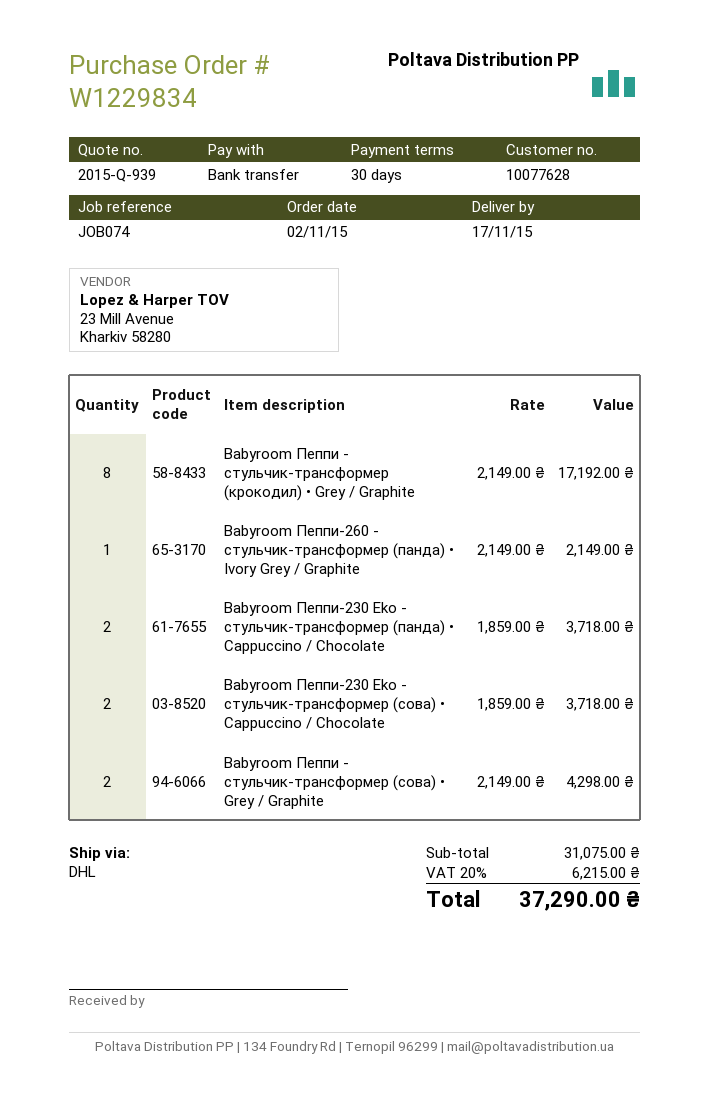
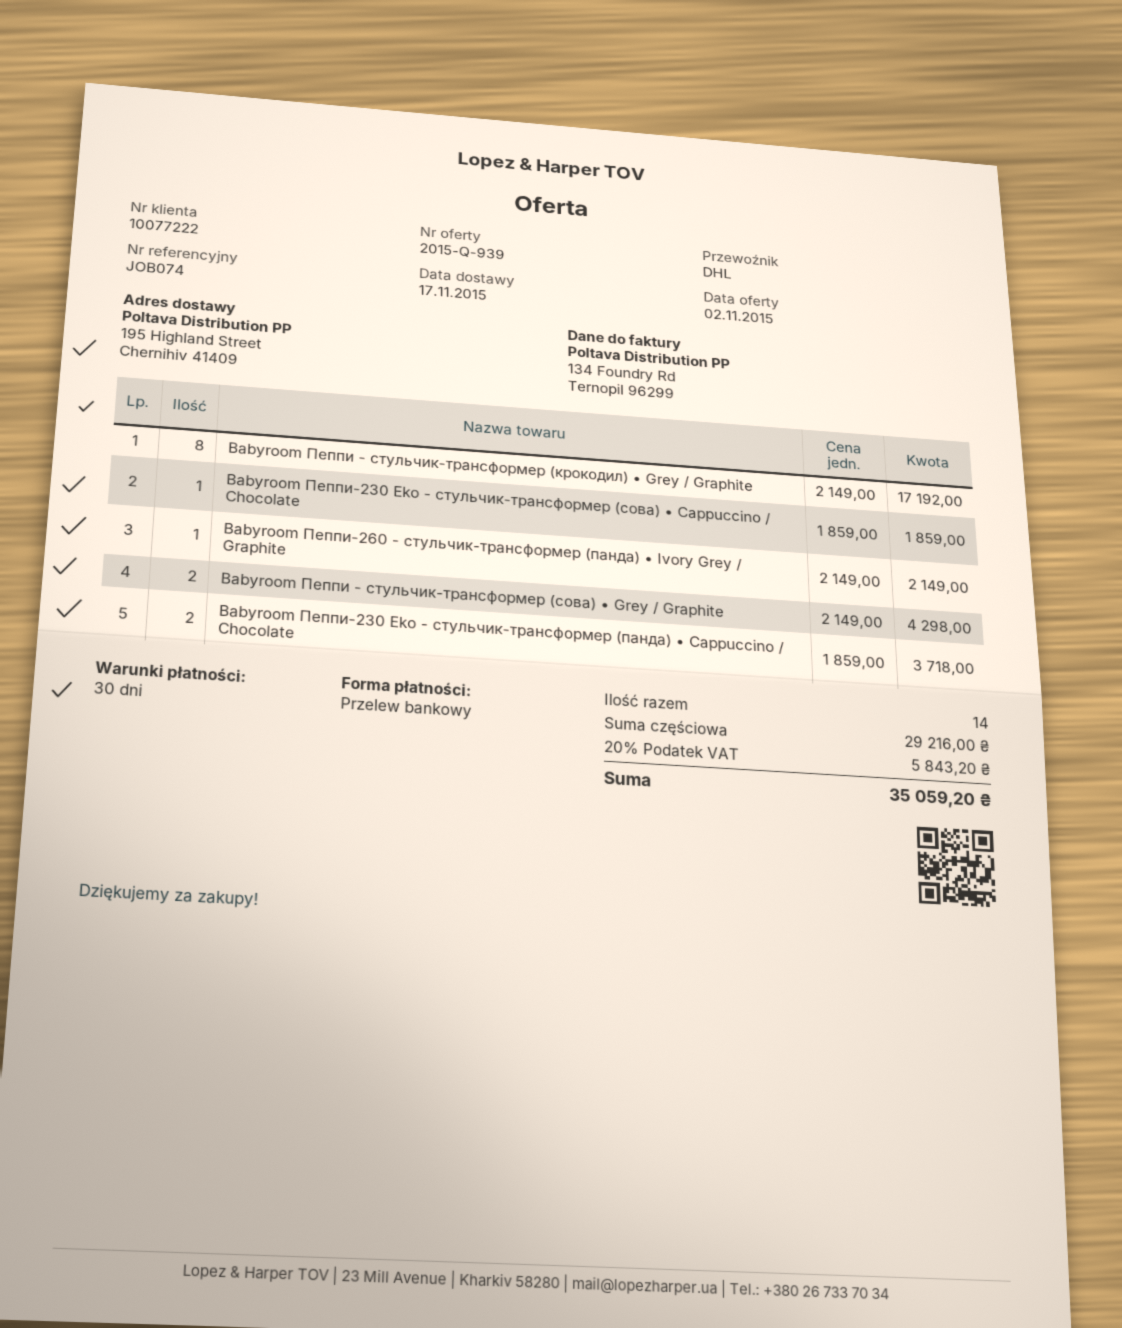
customer number: 10077628 -> 10077222
Babyroom Пеппи-230 Eko - стульчик-трансформер (сова) • Cappuccino / Chocolate: 2 x 1859.00 = 3718.00 -> 1 x 1859.00 = 1859.00
subtotal: 31075.00 -> 29216.00
tax: 20% = 6215.00 -> 20% = 5843.20
total: 37290.00 -> 35059.20

